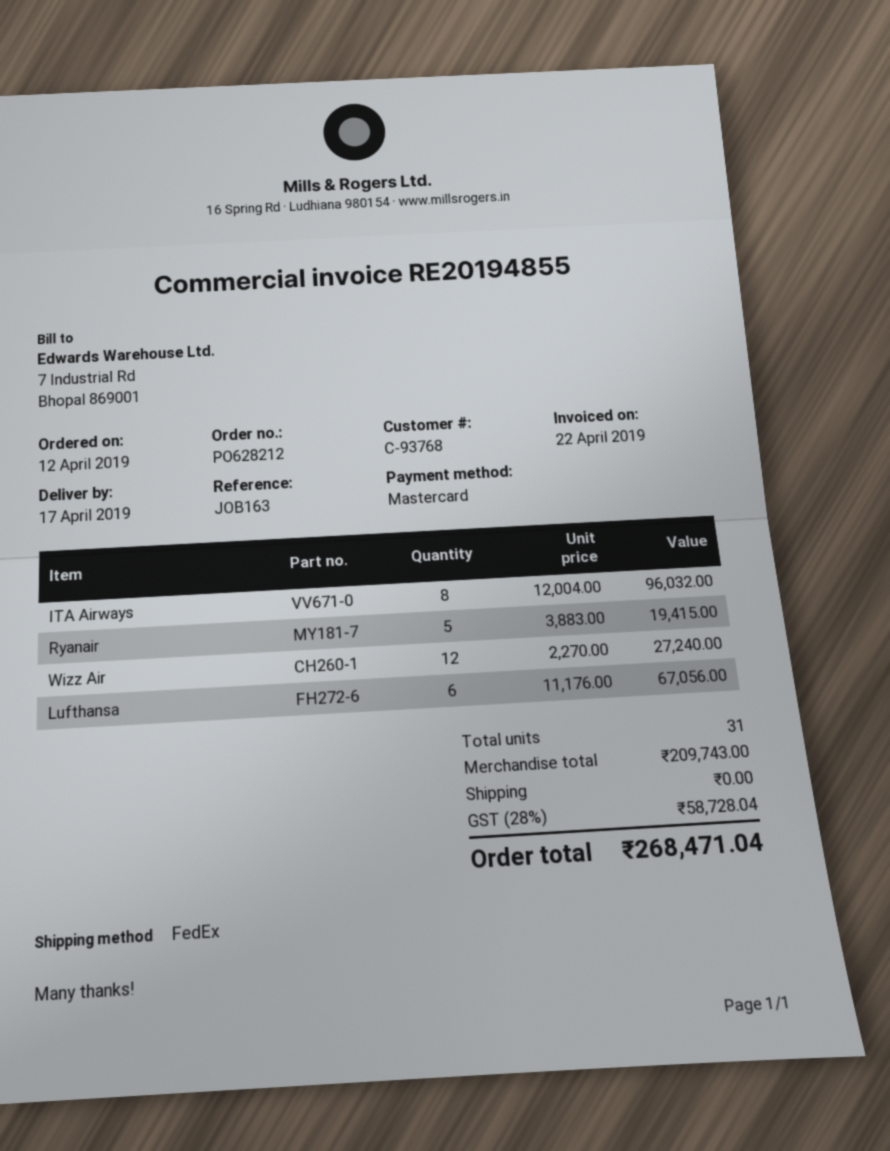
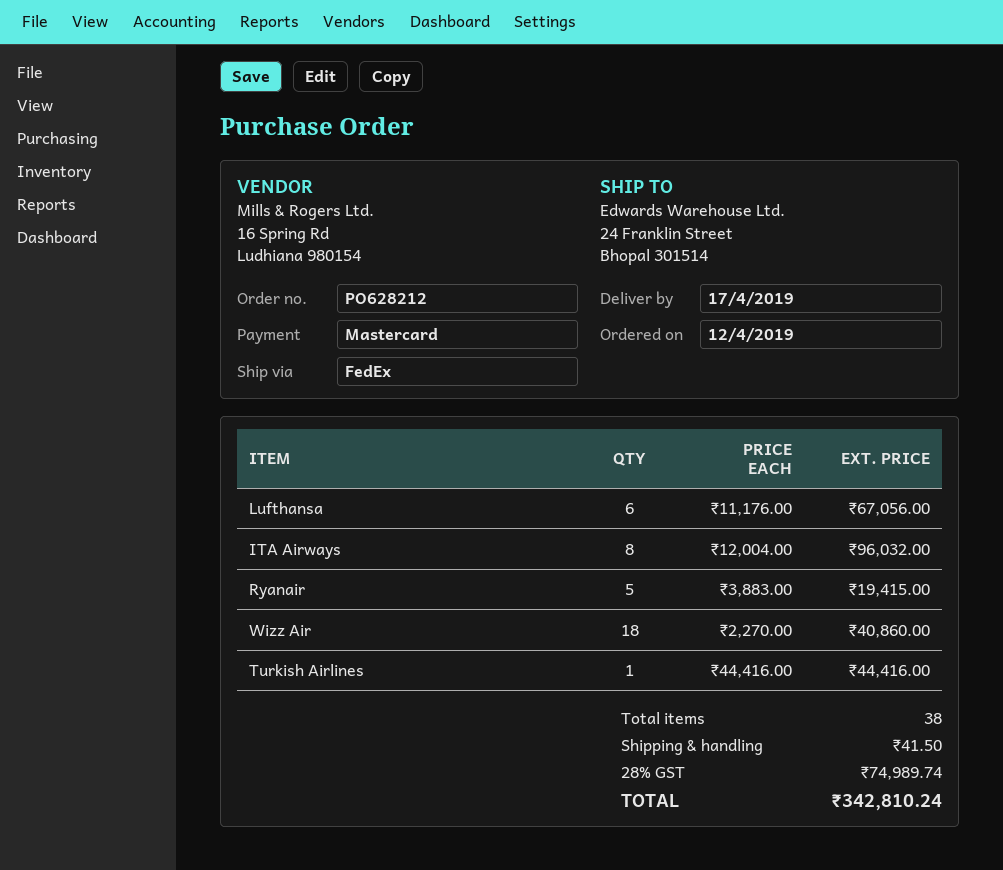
Wizz Air: 12 x 2270.00 = 27240.00 -> 18 x 2270.00 = 40860.00
Turkish Airlines: none -> 1 x 44416.00 = 44416.00
total quantity: 31 -> 38
shipping: 0.00 -> 41.50
tax: 28% = 58728.04 -> 28% = 74989.74
total: 268471.04 -> 342810.24

